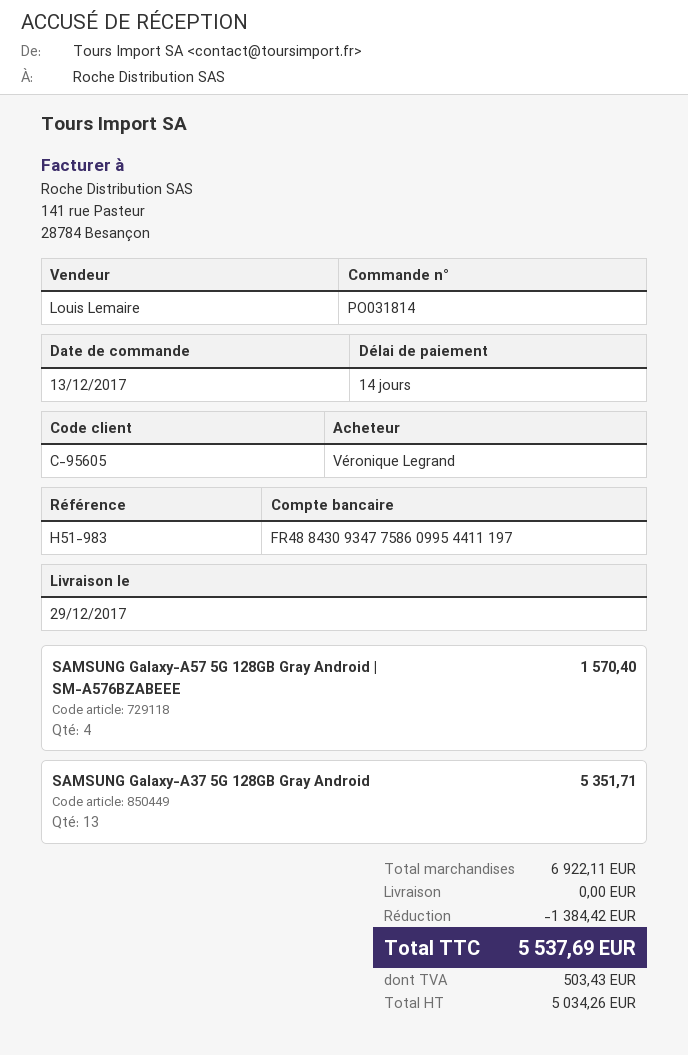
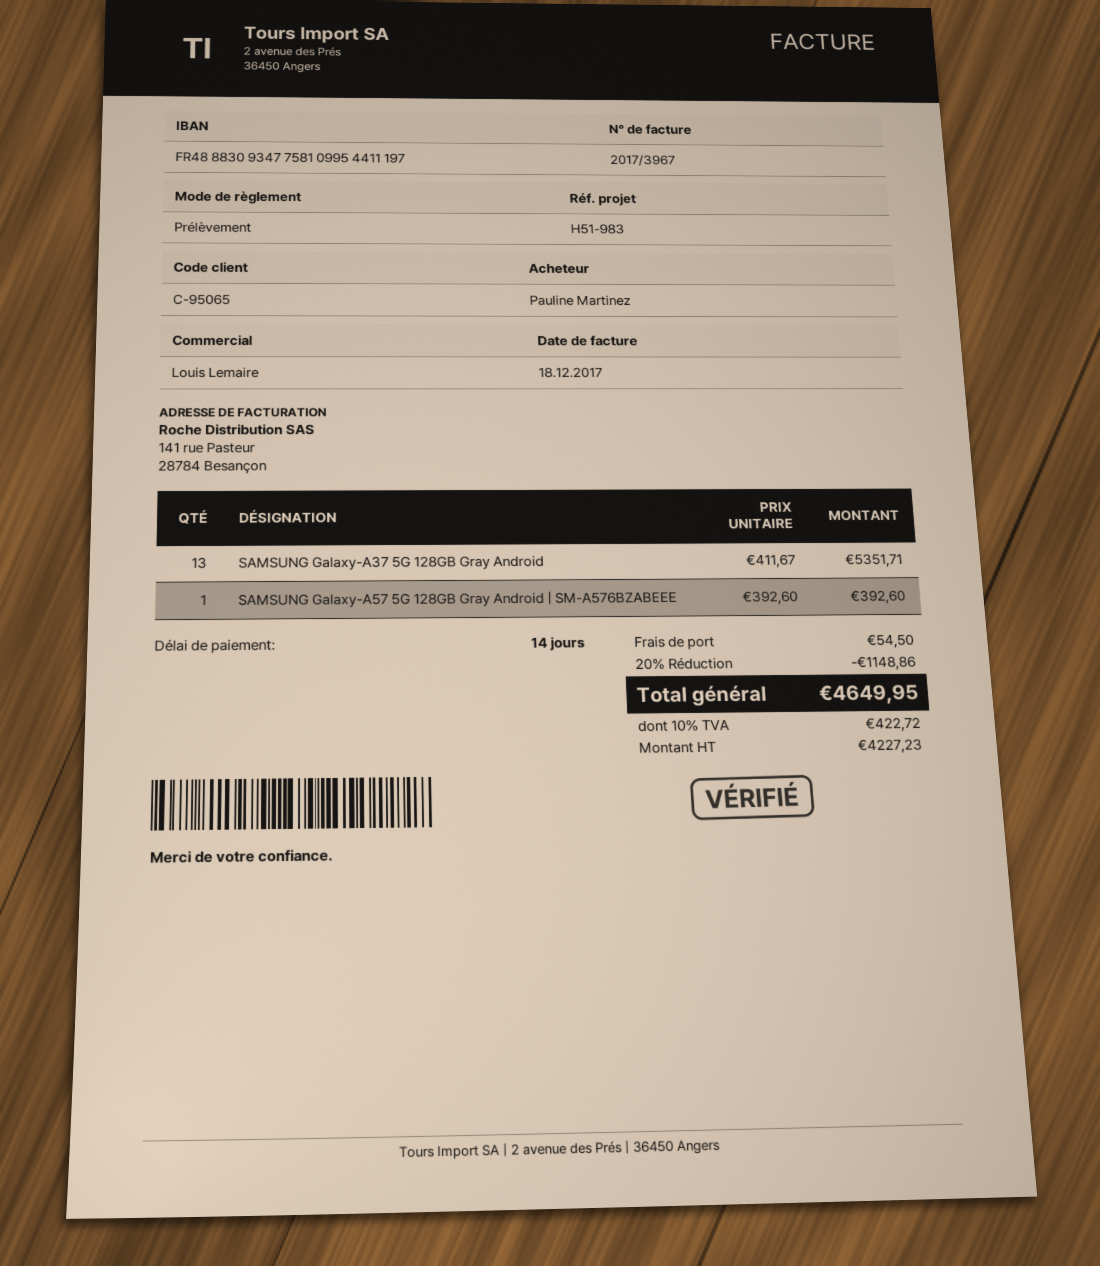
customer number: C-95605 -> C-95065
ordered by: Véronique Legrand -> Pauline Martinez
bank account: FR4884309347758609954411197 -> FR4888309347758109954411197
SAMSUNG Galaxy-A57 5G 128GB Gray Android | SM-A576BZABEEE: 4 for 1570.40 -> 1 for 392.60
discount: 1384.42 -> 1148.86
shipping: 0.00 -> 54.50
net: 5034.26 -> 4227.23
tax: 503.43 -> 422.72
total: 5537.69 -> 4649.95

